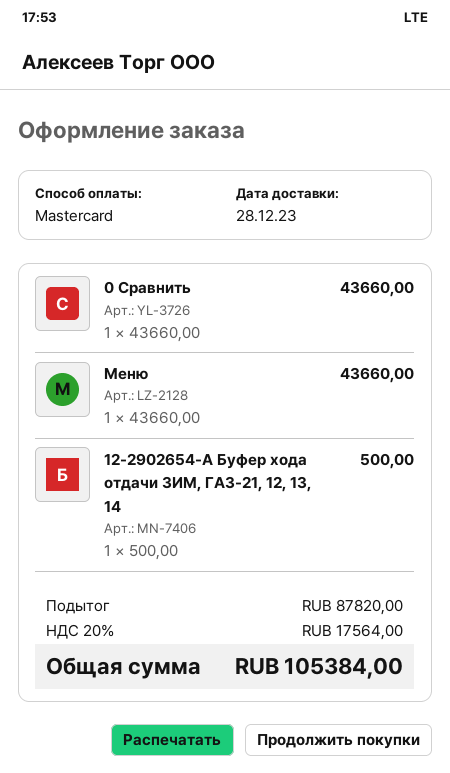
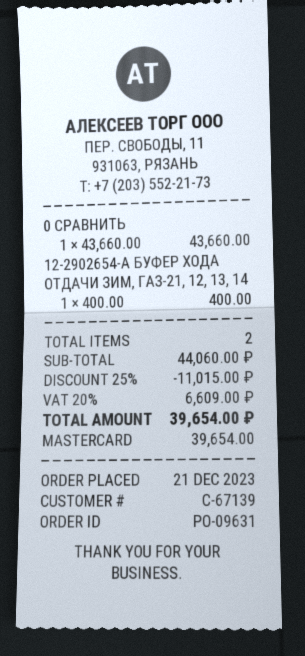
Меню: 1 x 43660.00 = 43660.00 -> none
12-2902654-А Буфер хода отдачи ЗИМ, ГАЗ-21, 12, 13, 14: 1 x 500.00 = 500.00 -> 1 x 400.00 = 400.00
subtotal: 87820.00 -> 44060.00
discount: none -> 25% = 11015.00
tax: 20% = 17564.00 -> 20% = 6609.00
total: 105384.00 -> 39654.00

